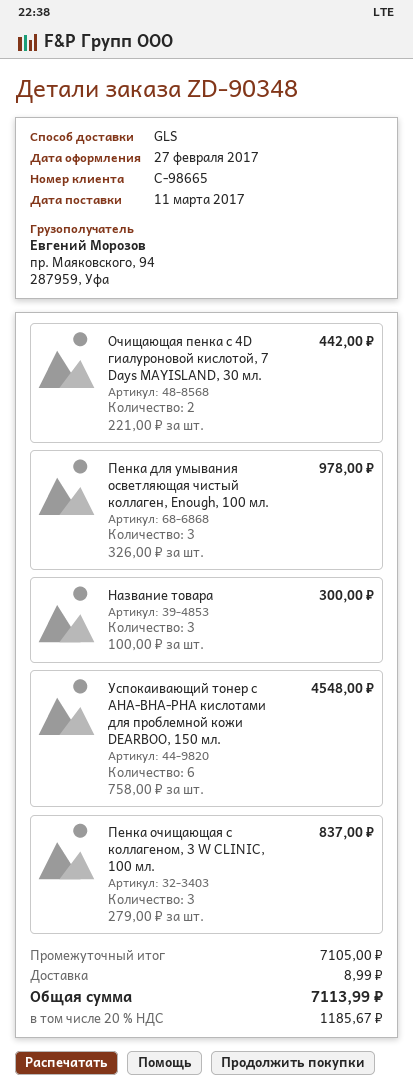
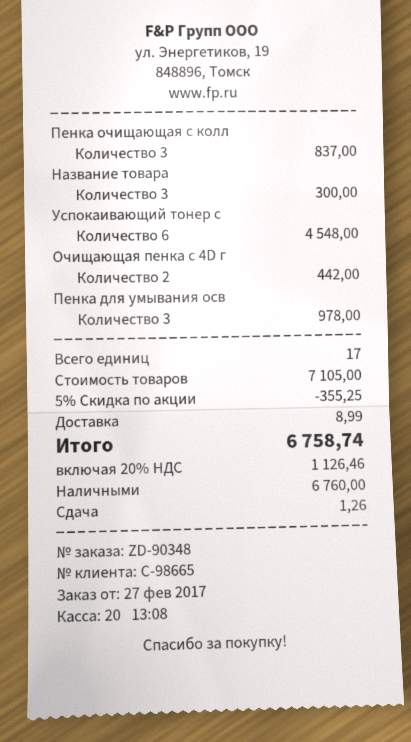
discount: none -> 5% = 355.25
tax: 20% = 1185.67 -> 20% = 1126.46
total: 7113.99 -> 6758.74

